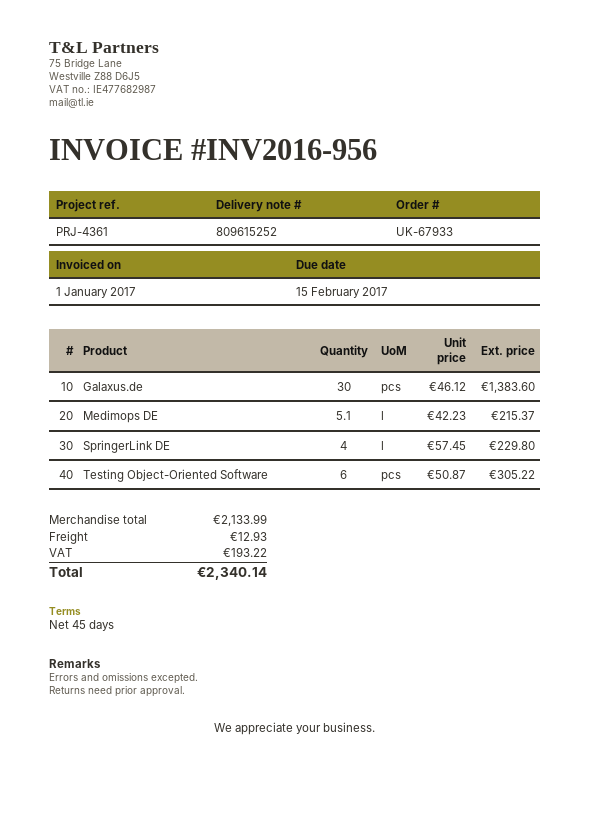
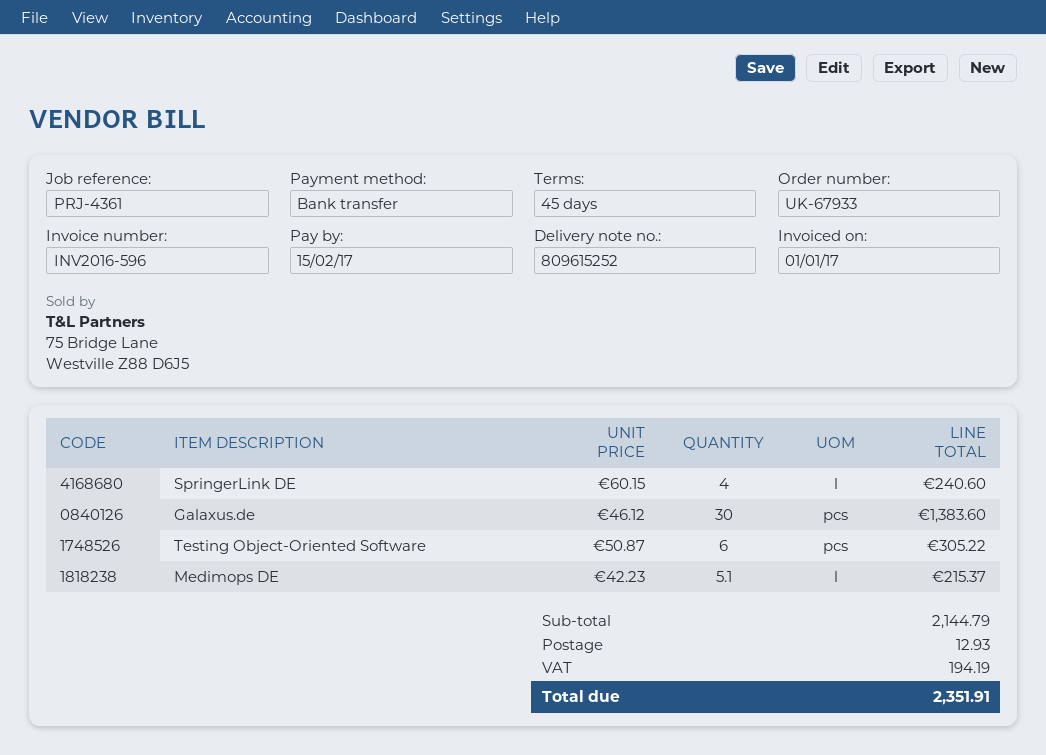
invoice number: INV2016-956 -> INV2016-596
SpringerLink DE: 4 x 57.45 = 229.80 -> 4 x 60.15 = 240.60
subtotal: 2133.99 -> 2144.79
tax: 193.22 -> 194.19
total: 2340.14 -> 2351.91

